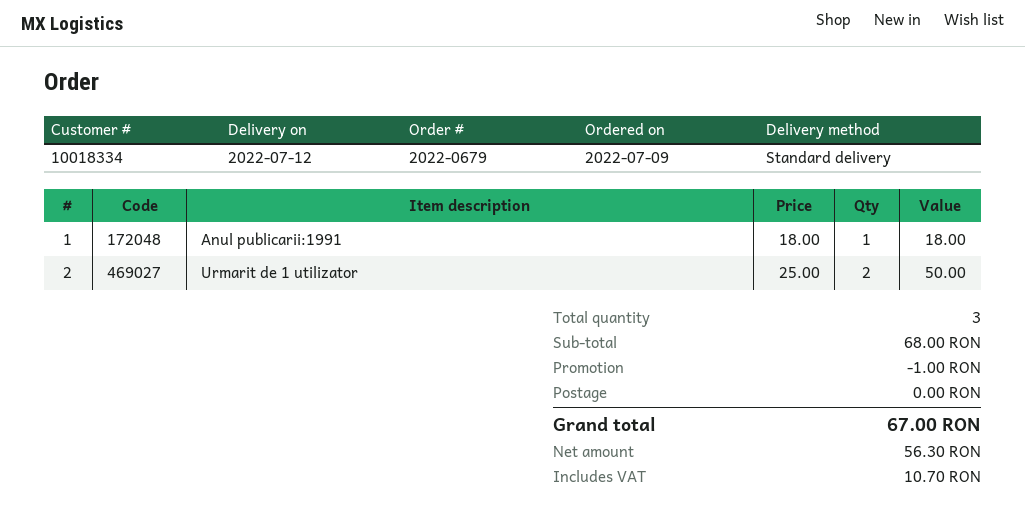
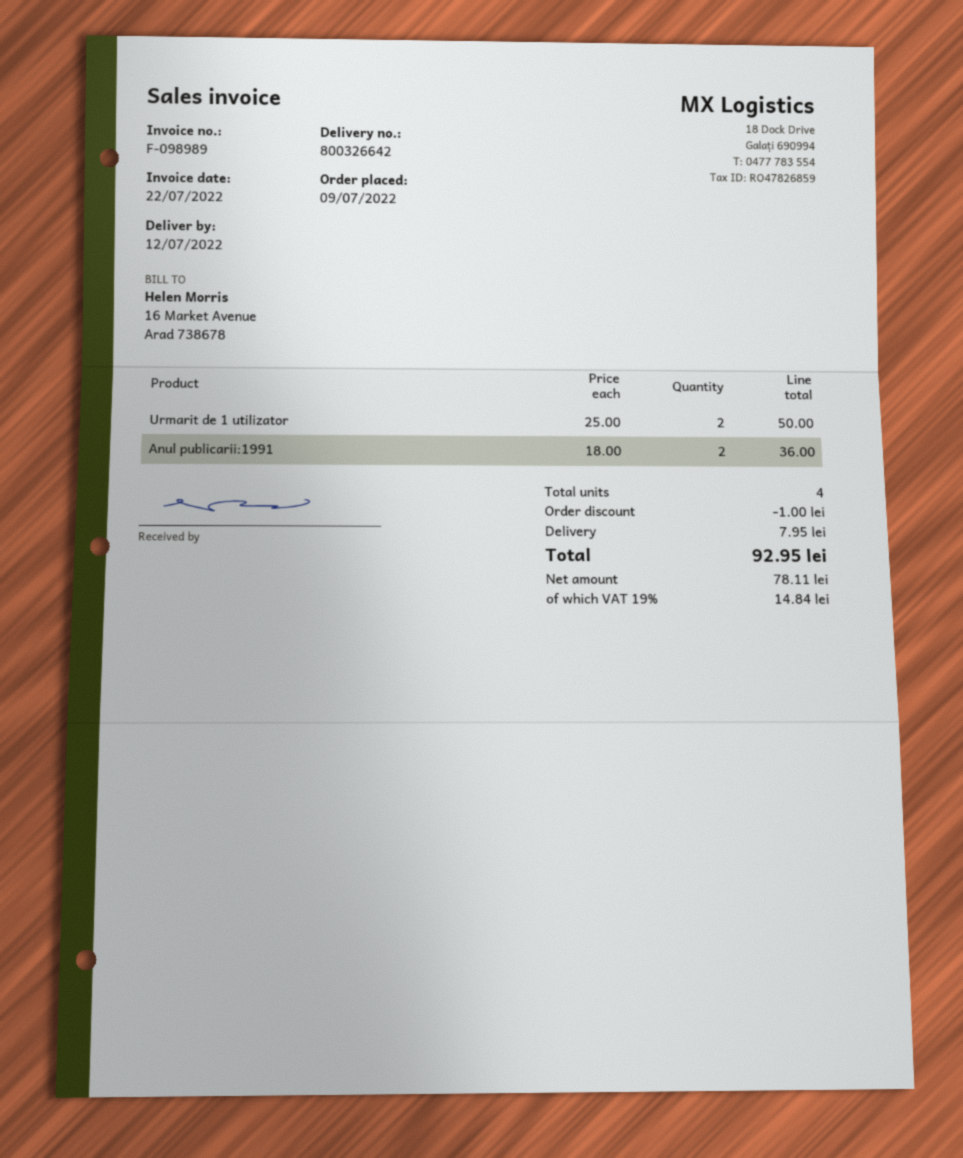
Anul publicarii:1991: 1 x 18.00 = 18.00 -> 2 x 18.00 = 36.00
total quantity: 3 -> 4
shipping: 0.00 -> 7.95
net: 56.30 -> 78.11
tax: 10.70 -> 14.84
total: 67.00 -> 92.95

